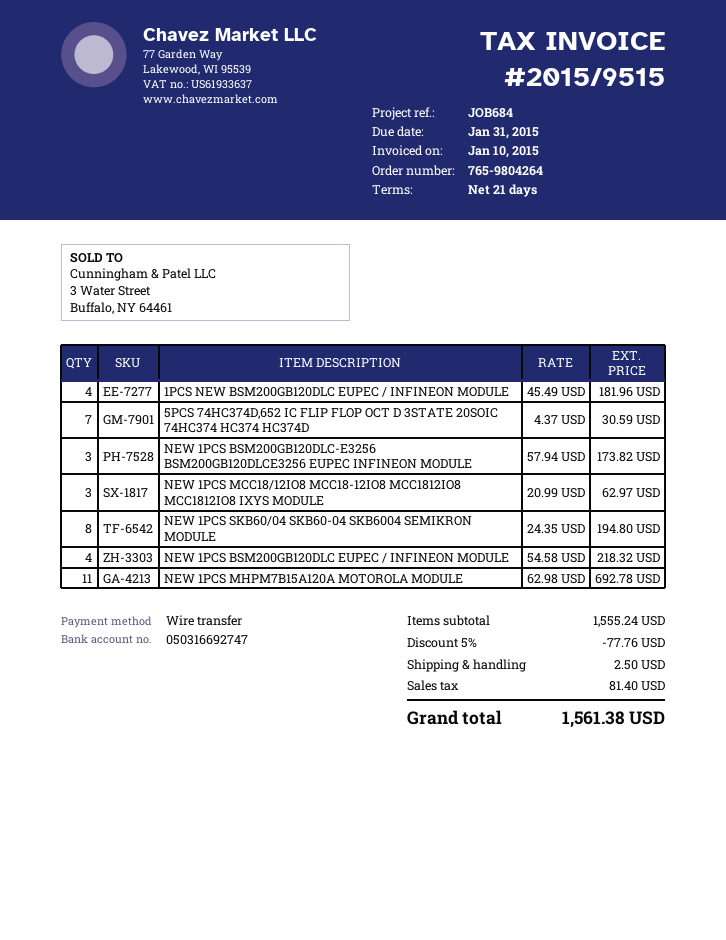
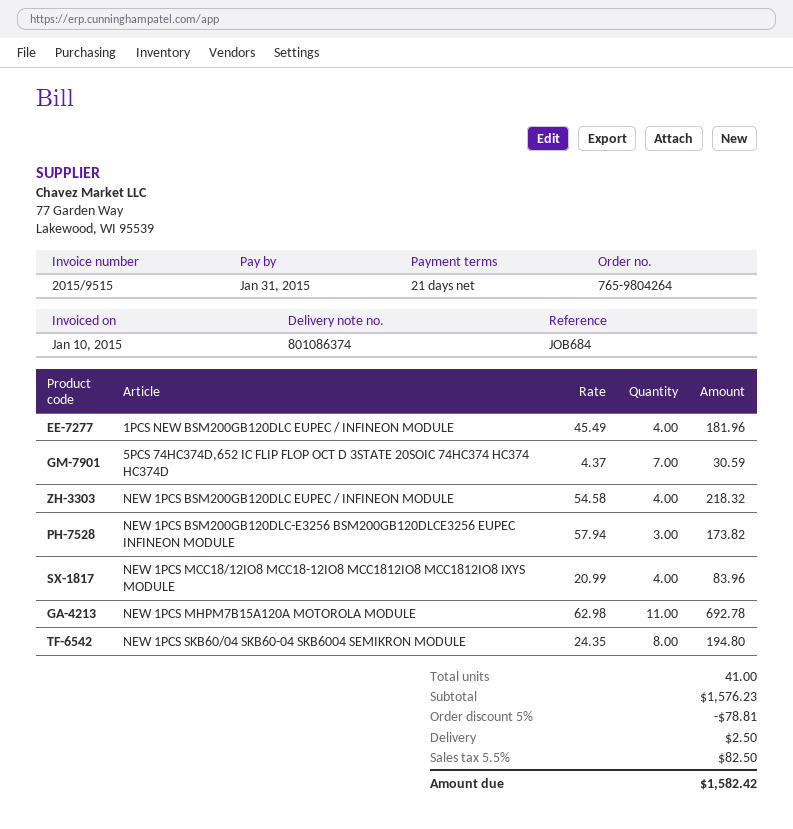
NEW 1PCS MCC18/12IO8 MCC18-12IO8 MCC1812IO8 MCC1812IO8 IXYS MODULE: 3 x 20.99 = 62.97 -> 4 x 20.99 = 83.96
subtotal: 1555.24 -> 1576.23
discount: 5% = 77.76 -> 5% = 78.81
tax: 81.40 -> 82.50
total: 1561.38 -> 1582.42

